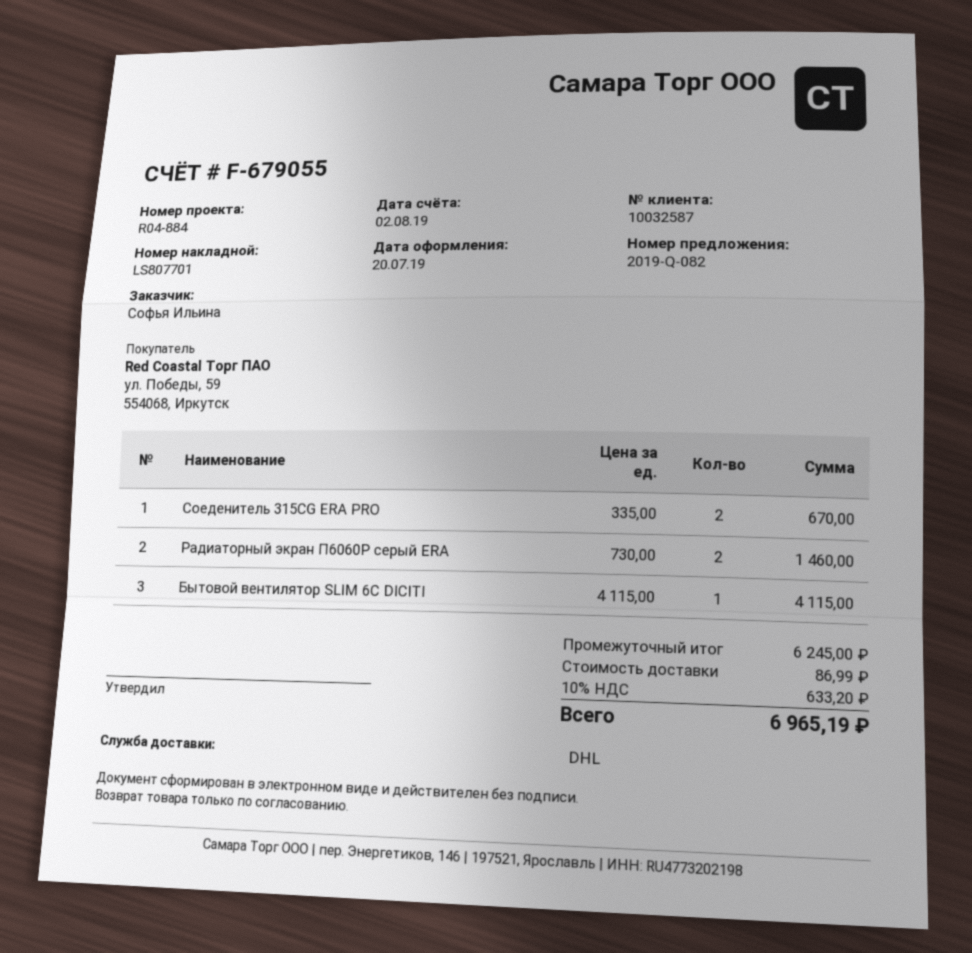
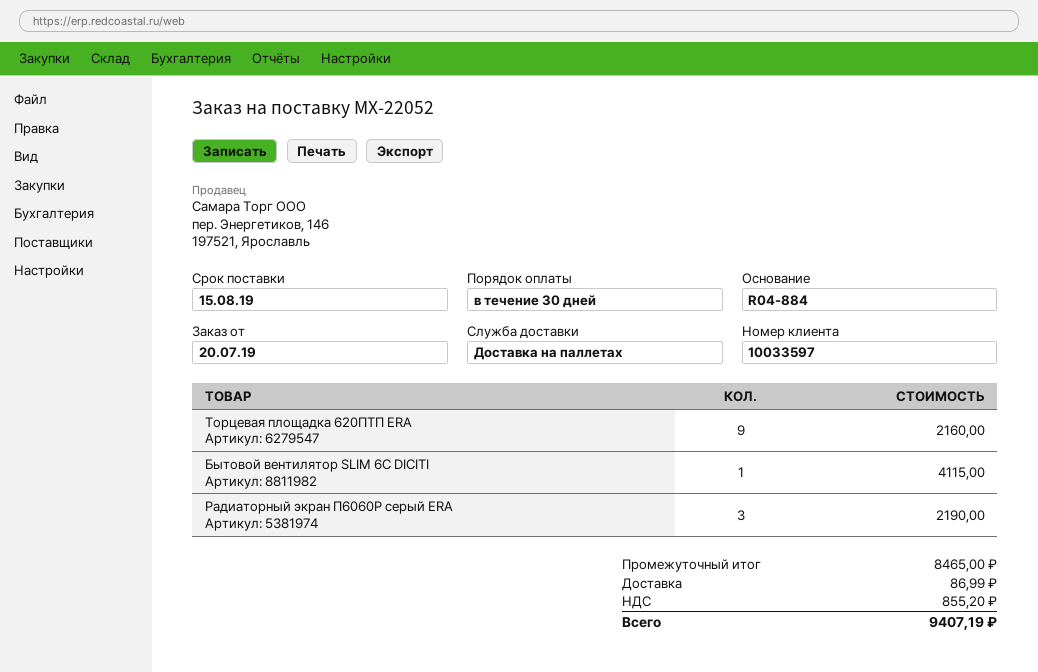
customer number: 10032587 -> 10033597
shipping method: DHL -> pallet freight
Соеденитель 315CG ERA PRO: 2 for 670.00 -> none
Радиаторный экран П6060Р серый ERA: 2 for 1460.00 -> 3 for 2190.00
Торцевая площадка 620ПТП ERA: none -> 9 for 2160.00
subtotal: 6245.00 -> 8465.00
tax: 633.20 -> 855.20
total: 6965.19 -> 9407.19

